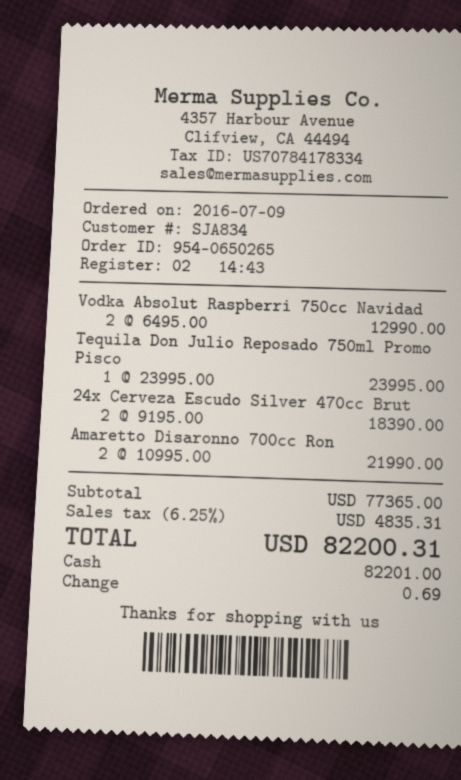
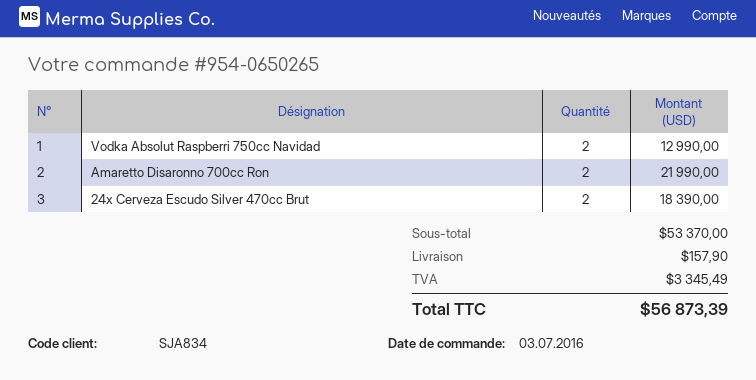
order date: 2016-07-09 -> 2016-07-03
Tequila Don Julio Reposado 750ml Promo Pisco: 1 for 23995.00 -> none
subtotal: 77365.00 -> 53370.00
shipping: none -> 157.90
tax: 4835.31 -> 3345.49
total: 82200.31 -> 56873.39

